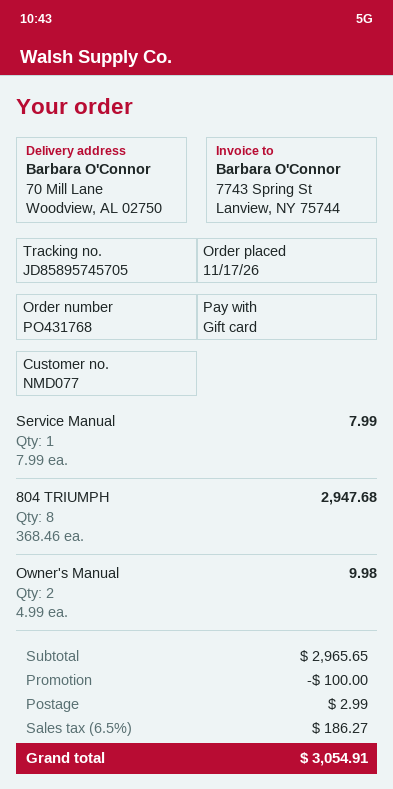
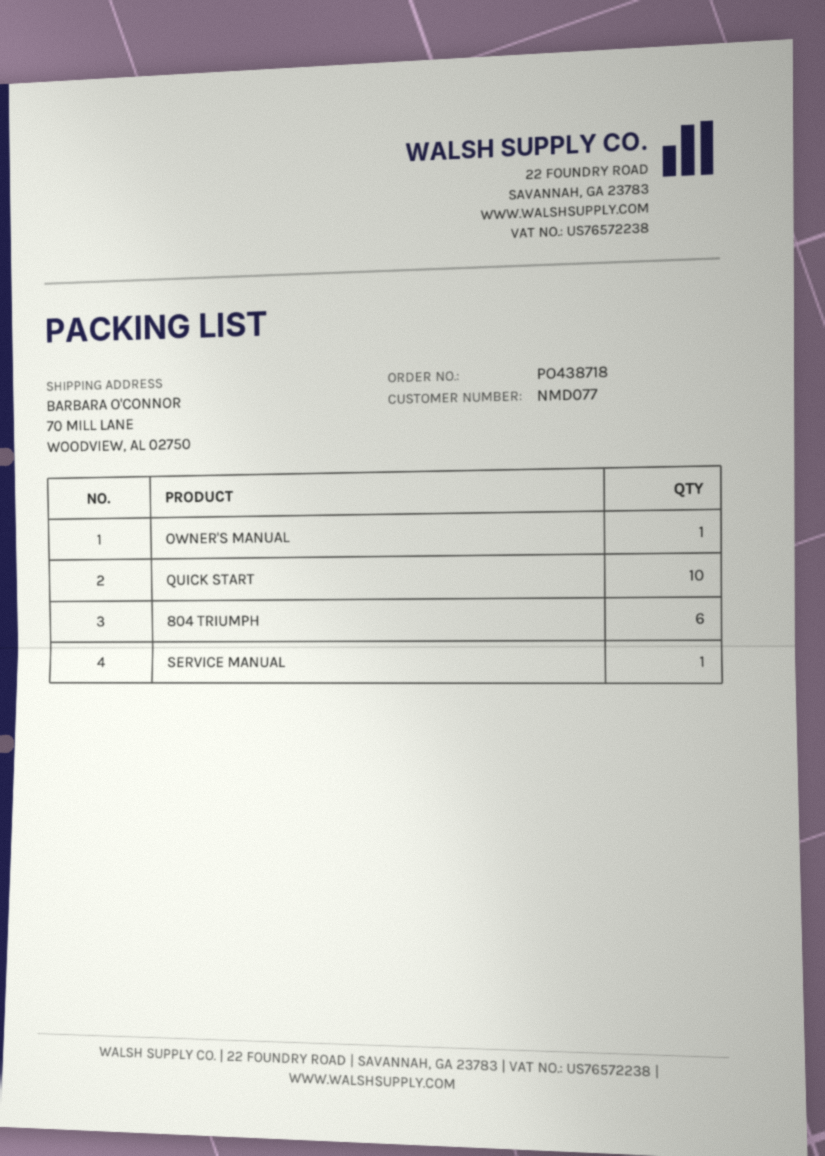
order number: PO431768 -> PO438718
804 TRIUMPH: 8 -> 6
Owner's Manual: 2 -> 1
QUICK START: none -> 10

